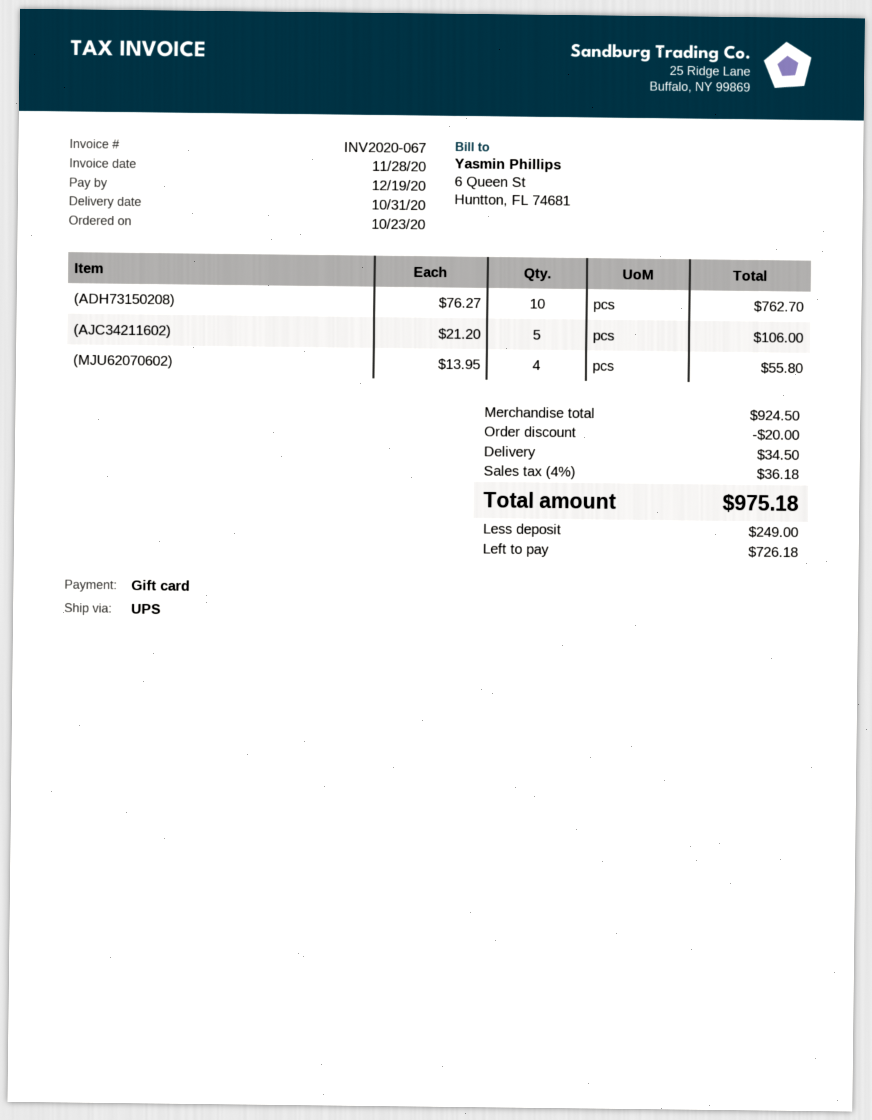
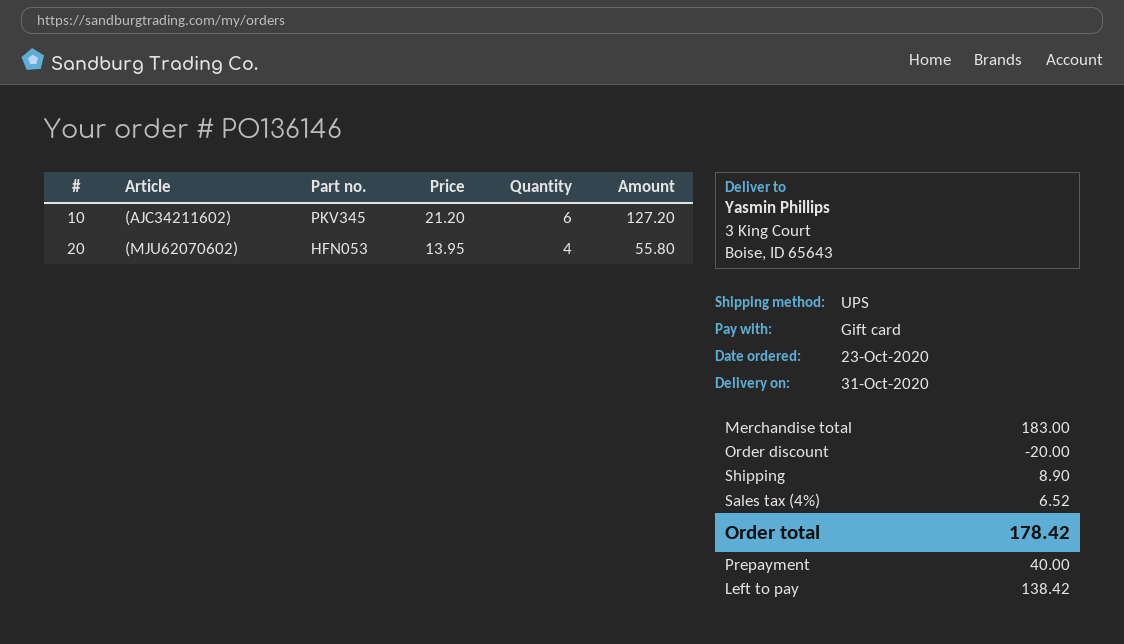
(ADH73150208): 10 x 76.27 = 762.70 -> none
(AJC34211602): 5 x 21.20 = 106.00 -> 6 x 21.20 = 127.20
subtotal: 924.50 -> 183.00
shipping: 34.50 -> 8.90
tax: 4% = 36.18 -> 4% = 6.52
total: 975.18 -> 178.42
deposit: 249.00 -> 40.00
balance: 726.18 -> 138.42

